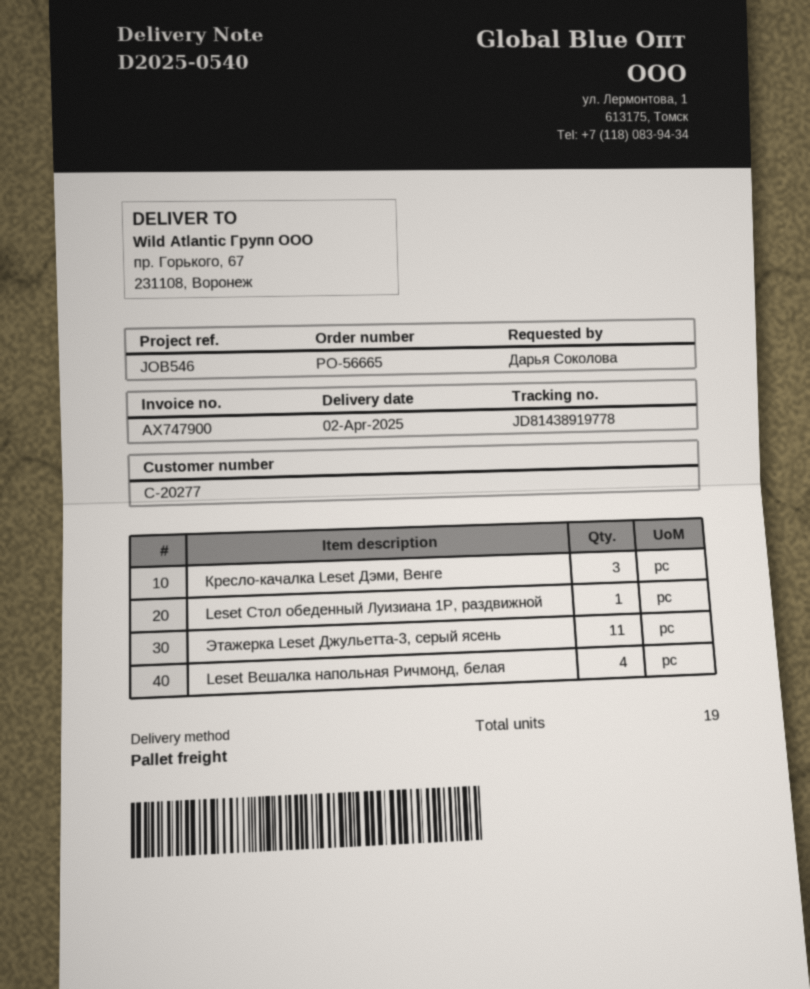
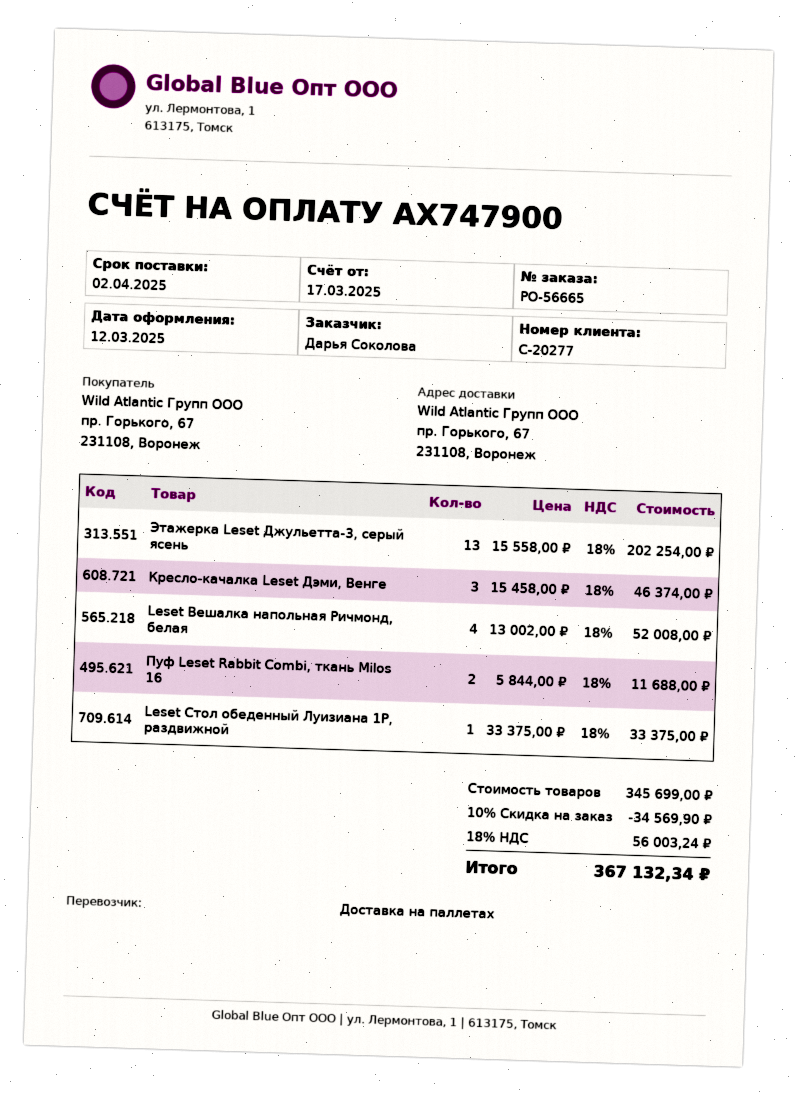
Этажерка Leset Джульетта-3, серый ясень: 11 -> 13
Пуф Leset Rabbit Combi, ткань Milos 16: none -> 2

